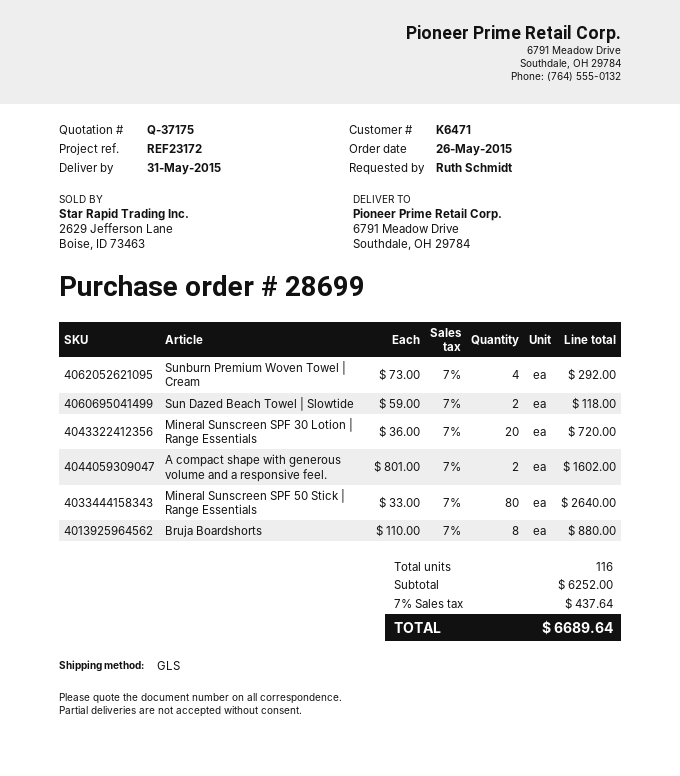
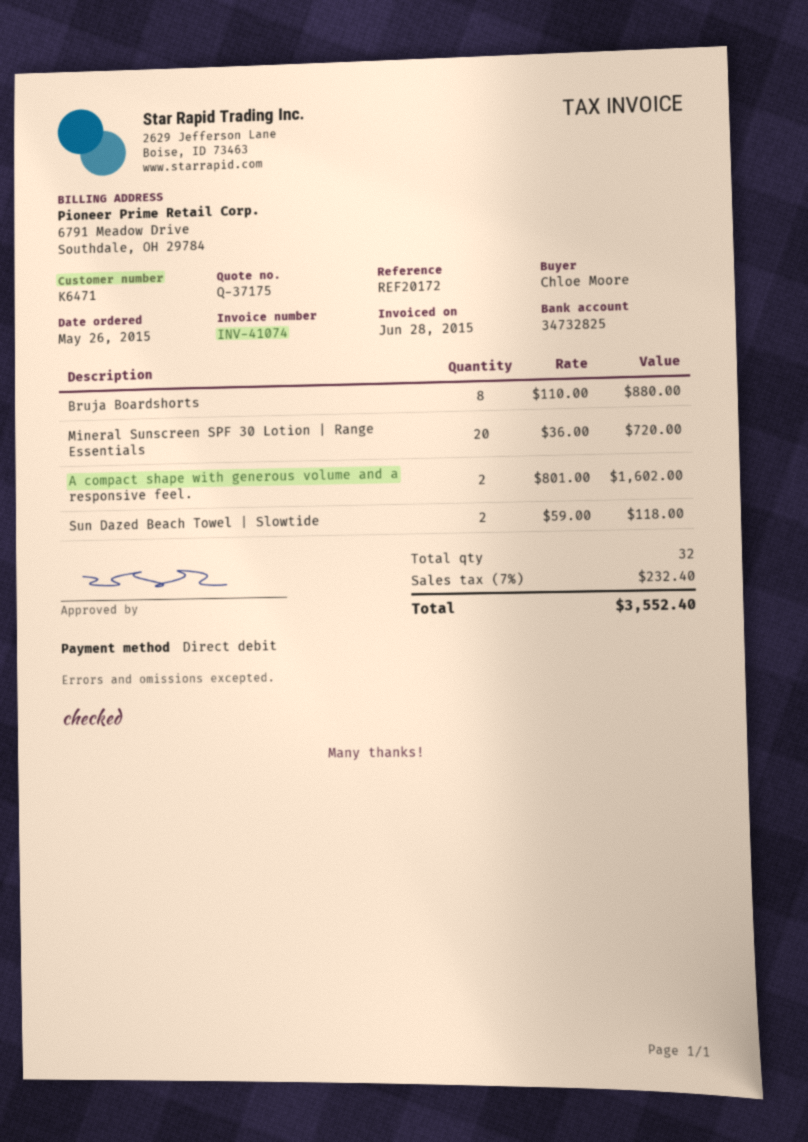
reference: REF23172 -> REF20172
ordered by: Ruth Schmidt -> Chloe Moore
Sunburn Premium Woven Towel | Cream: 4 x 73.00 = 292.00 -> none
Mineral Sunscreen SPF 50 Stick | Range Essentials: 80 x 33.00 = 2640.00 -> none
total quantity: 116 -> 32
tax: 7% = 437.64 -> 7% = 232.40
total: 6689.64 -> 3552.40

